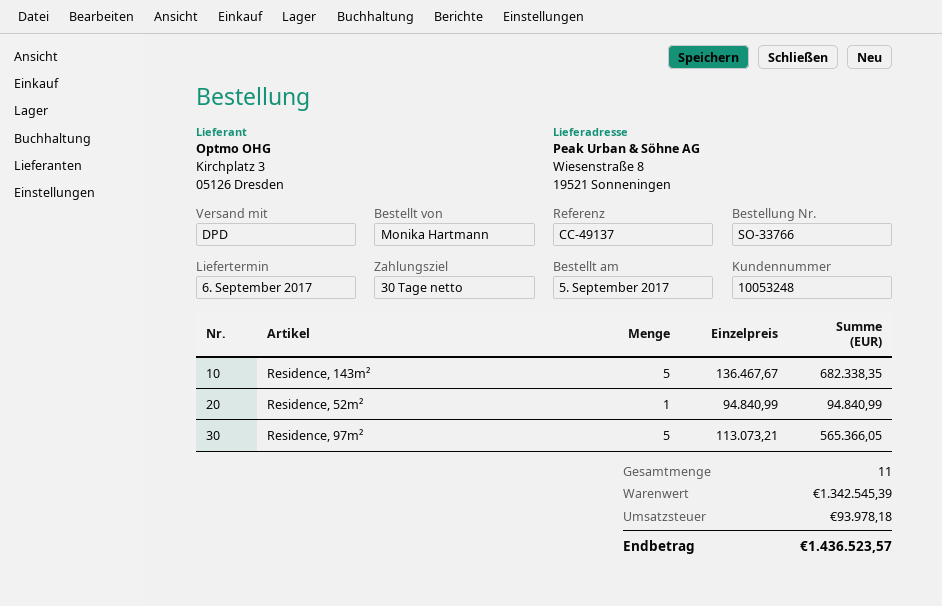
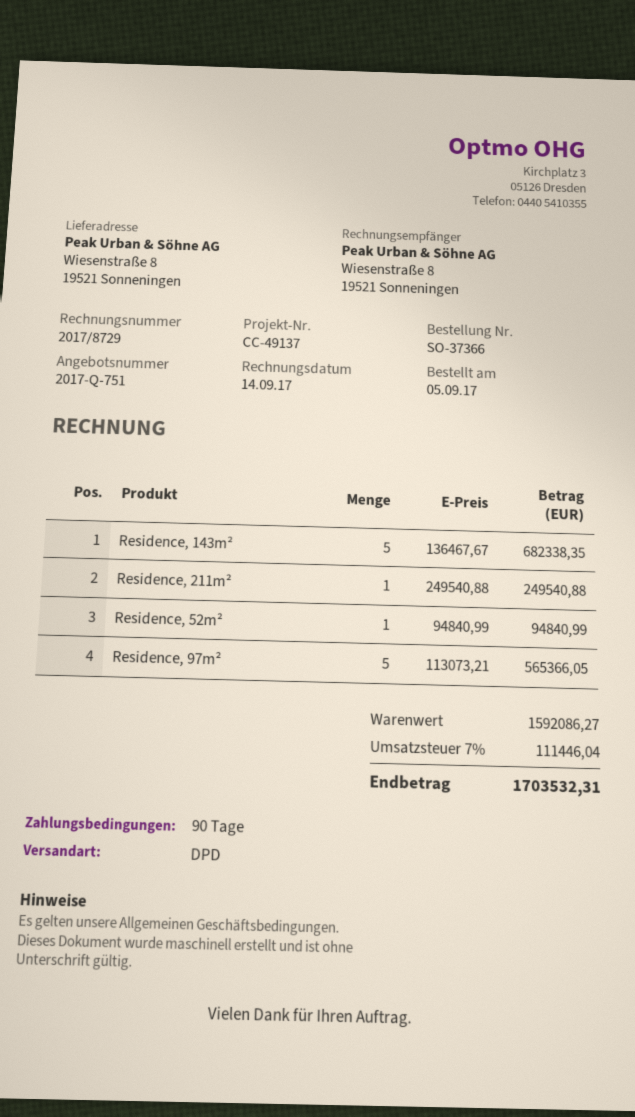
order number: SO-33766 -> SO-37366
payment terms: 30 days -> 90 days
Residence, 211m²: none -> 1 x 249540.88 = 249540.88
subtotal: 1342545.39 -> 1592086.27
tax: 93978.18 -> 111446.04
total: 1436523.57 -> 1703532.31

